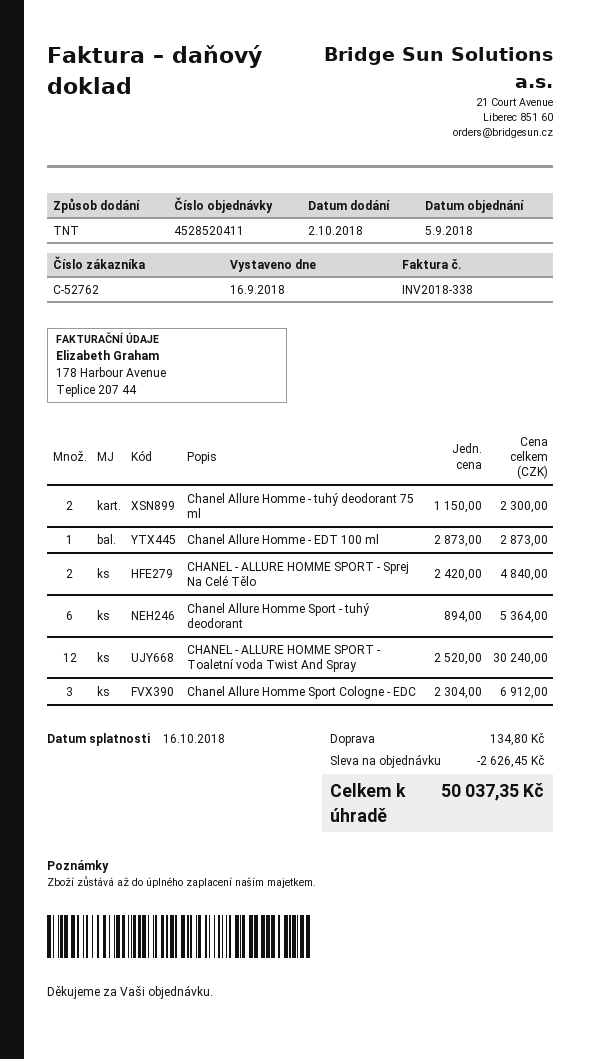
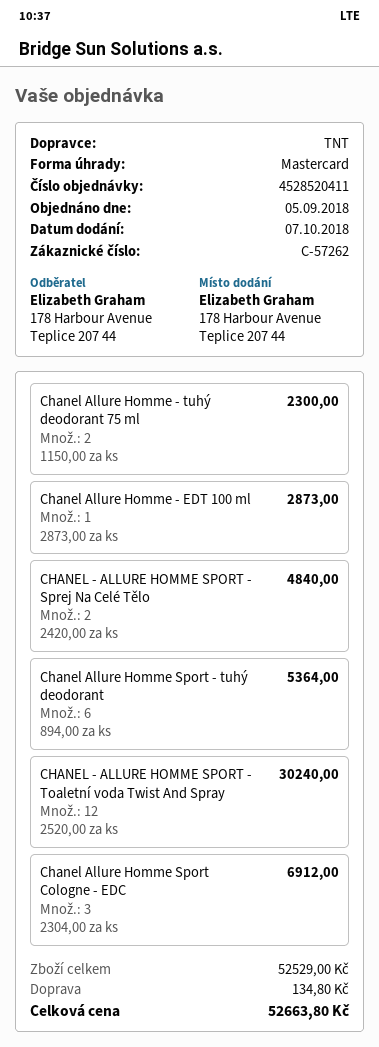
delivery date: 2018-10-02 -> 2018-10-07
customer number: C-52762 -> C-57262
discount: 2626.45 -> none
total: 50037.35 -> 52663.80

